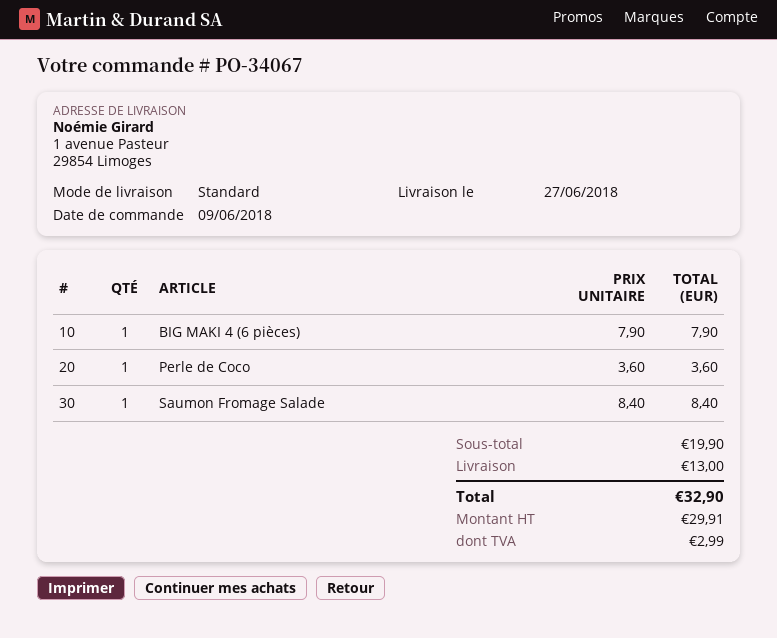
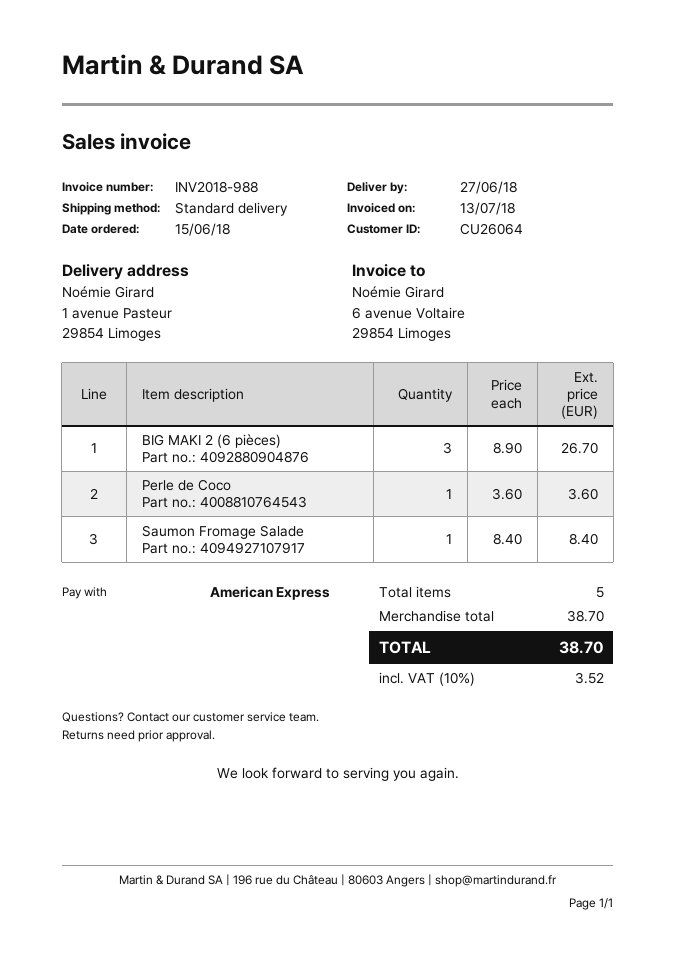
order date: 2018-06-09 -> 2018-06-15
BIG MAKI 4 (6 pièces): 1 x 7.90 = 7.90 -> none
BIG MAKI 2 (6 pièces): none -> 3 x 8.90 = 26.70
subtotal: 19.90 -> 38.70
shipping: 13.00 -> none
tax: 2.99 -> 3.52
total: 32.90 -> 38.70

